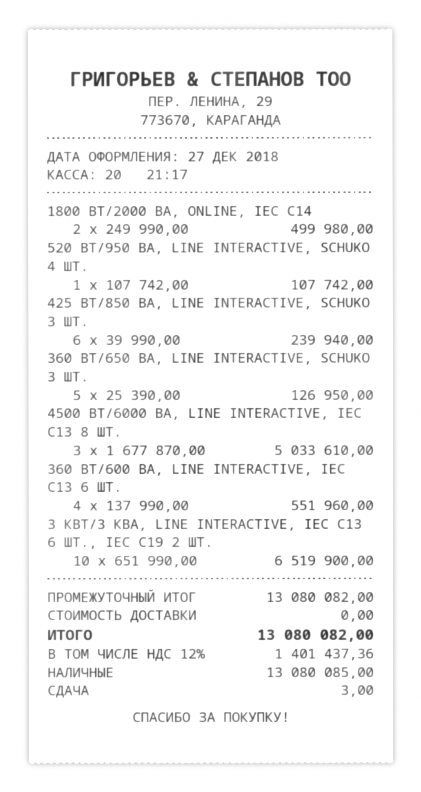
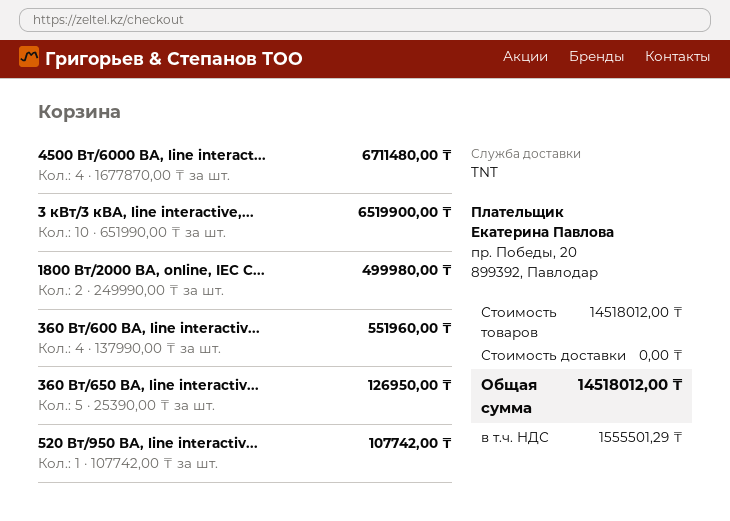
425 ВТ/850 ВА, LINE INTERACTIVE, SCHUKO 3 ШТ.: 6 x 39990.00 = 239940.00 -> none
4500 ВТ/6000 ВА, LINE INTERACTIVE, IEC C13 8 ШТ.: 3 x 1677870.00 = 5033610.00 -> 4 x 1677870.00 = 6711480.00
subtotal: 13080082.00 -> 14518012.00
tax: 1401437.36 -> 1555501.29
total: 13080082.00 -> 14518012.00

